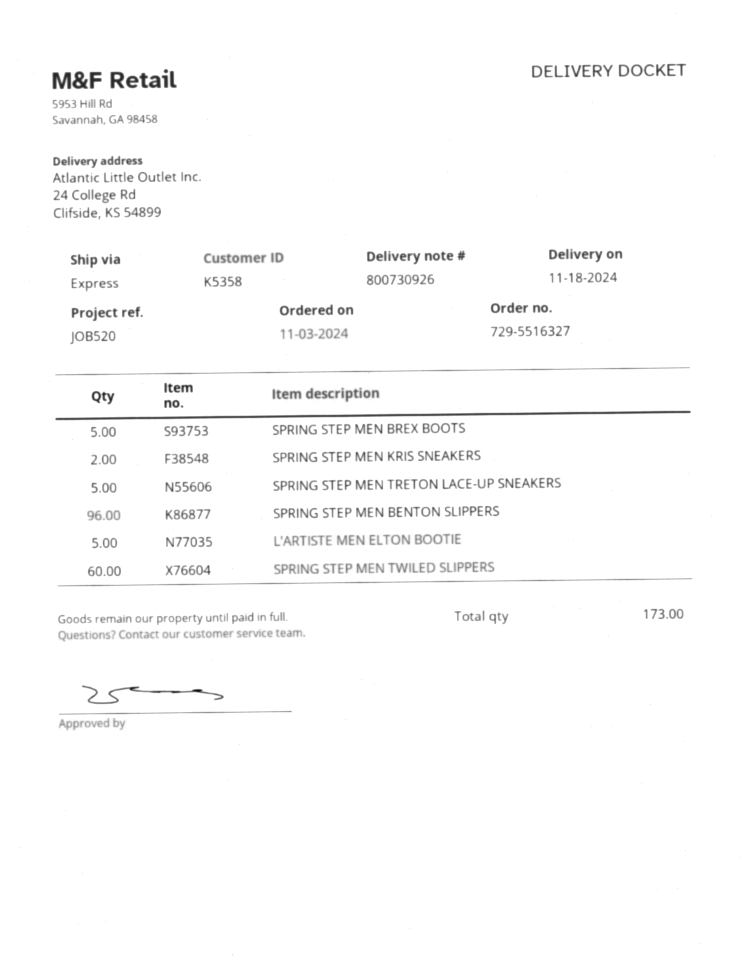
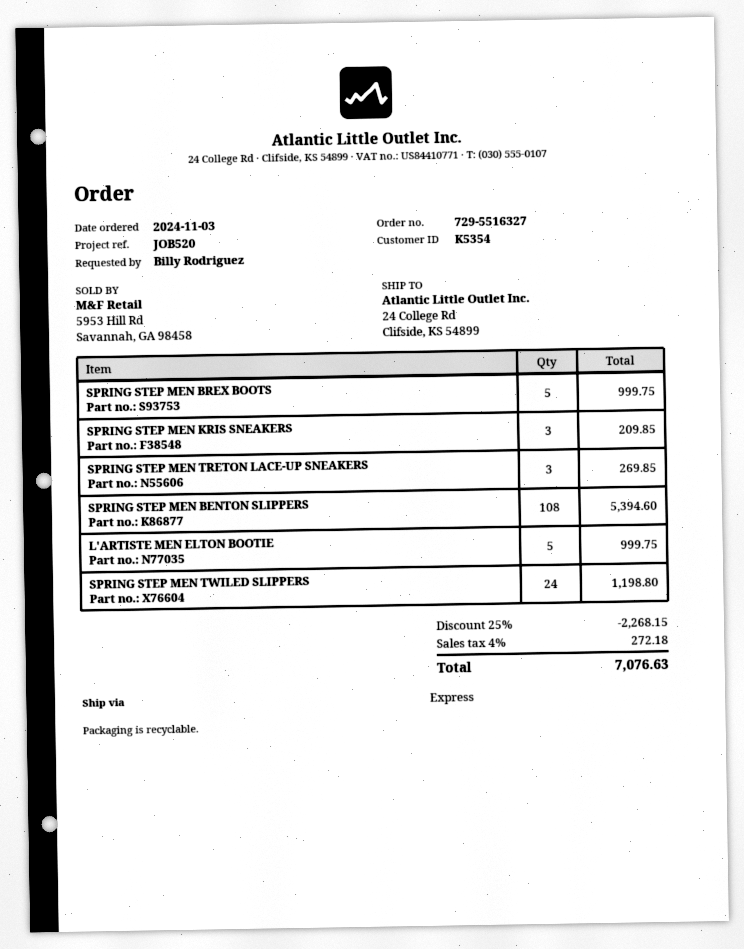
customer number: K5358 -> K5354
SPRING STEP MEN KRIS SNEAKERS: 2 -> 3
SPRING STEP MEN TRETON LACE-UP SNEAKERS: 5 -> 3
SPRING STEP MEN BENTON SLIPPERS: 96 -> 108
SPRING STEP MEN TWILED SLIPPERS: 60 -> 24

